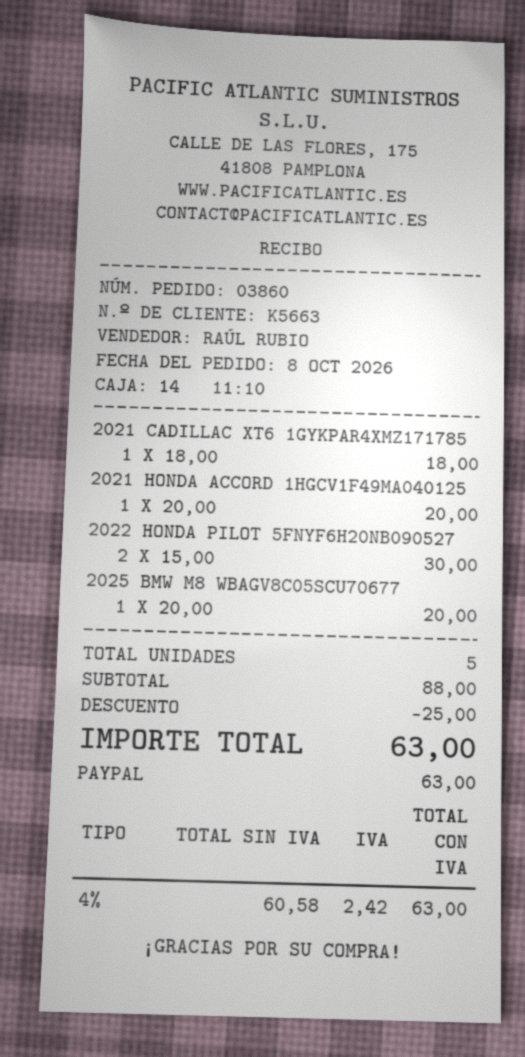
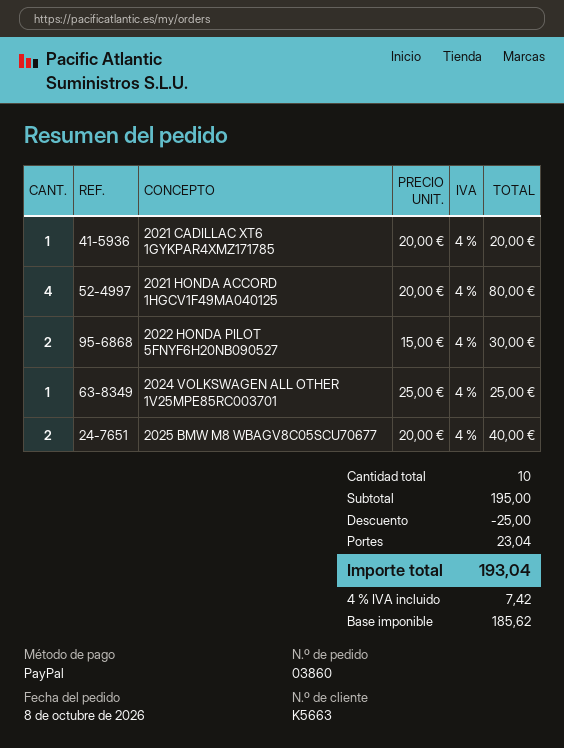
2021 CADILLAC XT6 1GYKPAR4XMZ171785: 1 x 18.00 = 18.00 -> 1 x 20.00 = 20.00
2021 HONDA ACCORD 1HGCV1F49MA040125: 1 x 20.00 = 20.00 -> 4 x 20.00 = 80.00
2025 BMW M8 WBAGV8C05SCU70677: 1 x 20.00 = 20.00 -> 2 x 20.00 = 40.00
2024 VOLKSWAGEN ALL OTHER 1V25MPE85RC003701: none -> 1 x 25.00 = 25.00
total quantity: 5 -> 10
subtotal: 88.00 -> 195.00
shipping: none -> 23.04
net: 60.58 -> 185.62
tax: 4% = 2.42 -> 4% = 7.42
total: 63.00 -> 193.04

